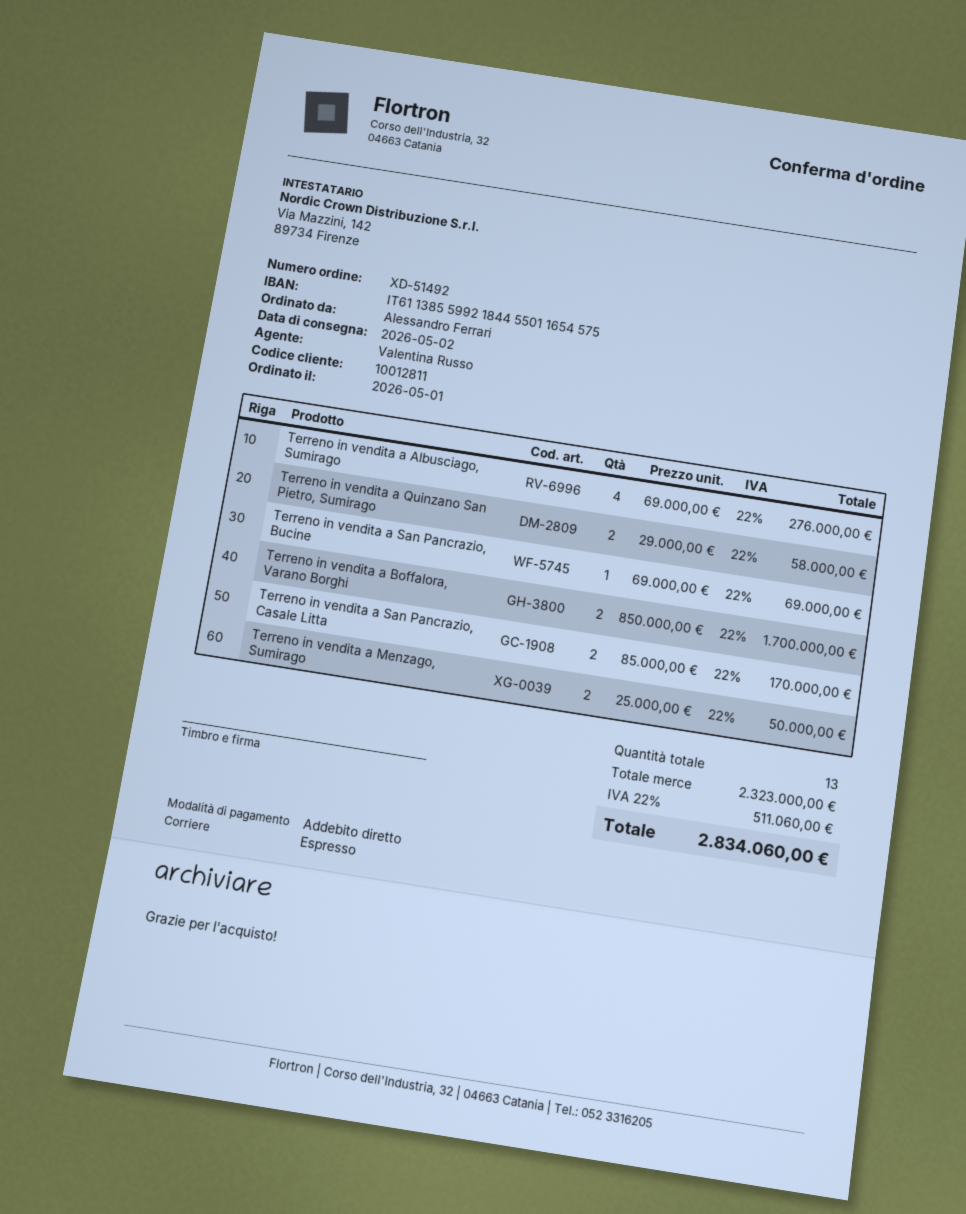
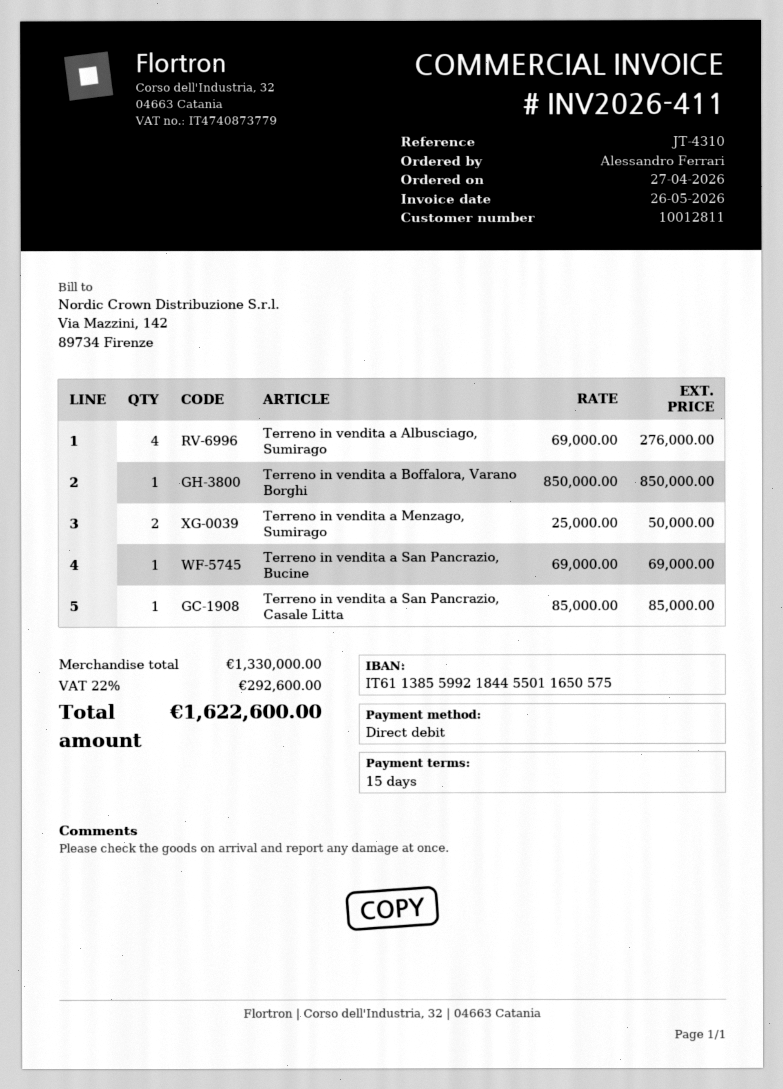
order date: 2026-05-01 -> 2026-04-27
bank account: IT6113855992184455011654575 -> IT6113855992184455011650575
Terreno in vendita a Quinzano San Pietro, Sumirago: 2 x 29000.00 = 58000.00 -> none
Terreno in vendita a Boffalora, Varano Borghi: 2 x 850000.00 = 1700000.00 -> 1 x 850000.00 = 850000.00
Terreno in vendita a San Pancrazio, Casale Litta: 2 x 85000.00 = 170000.00 -> 1 x 85000.00 = 85000.00
subtotal: 2323000.00 -> 1330000.00
tax: 22% = 511060.00 -> 22% = 292600.00
total: 2834060.00 -> 1622600.00

